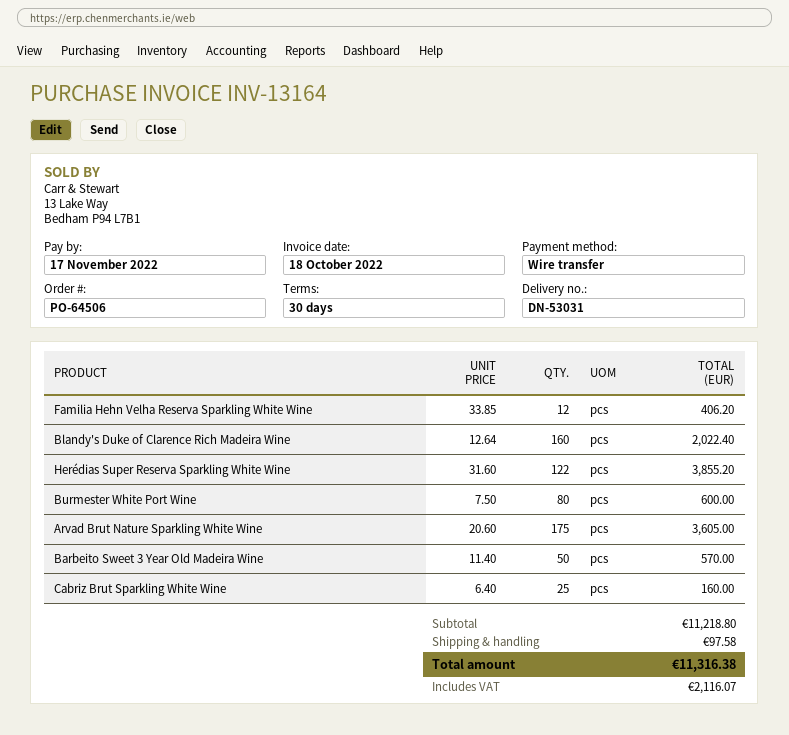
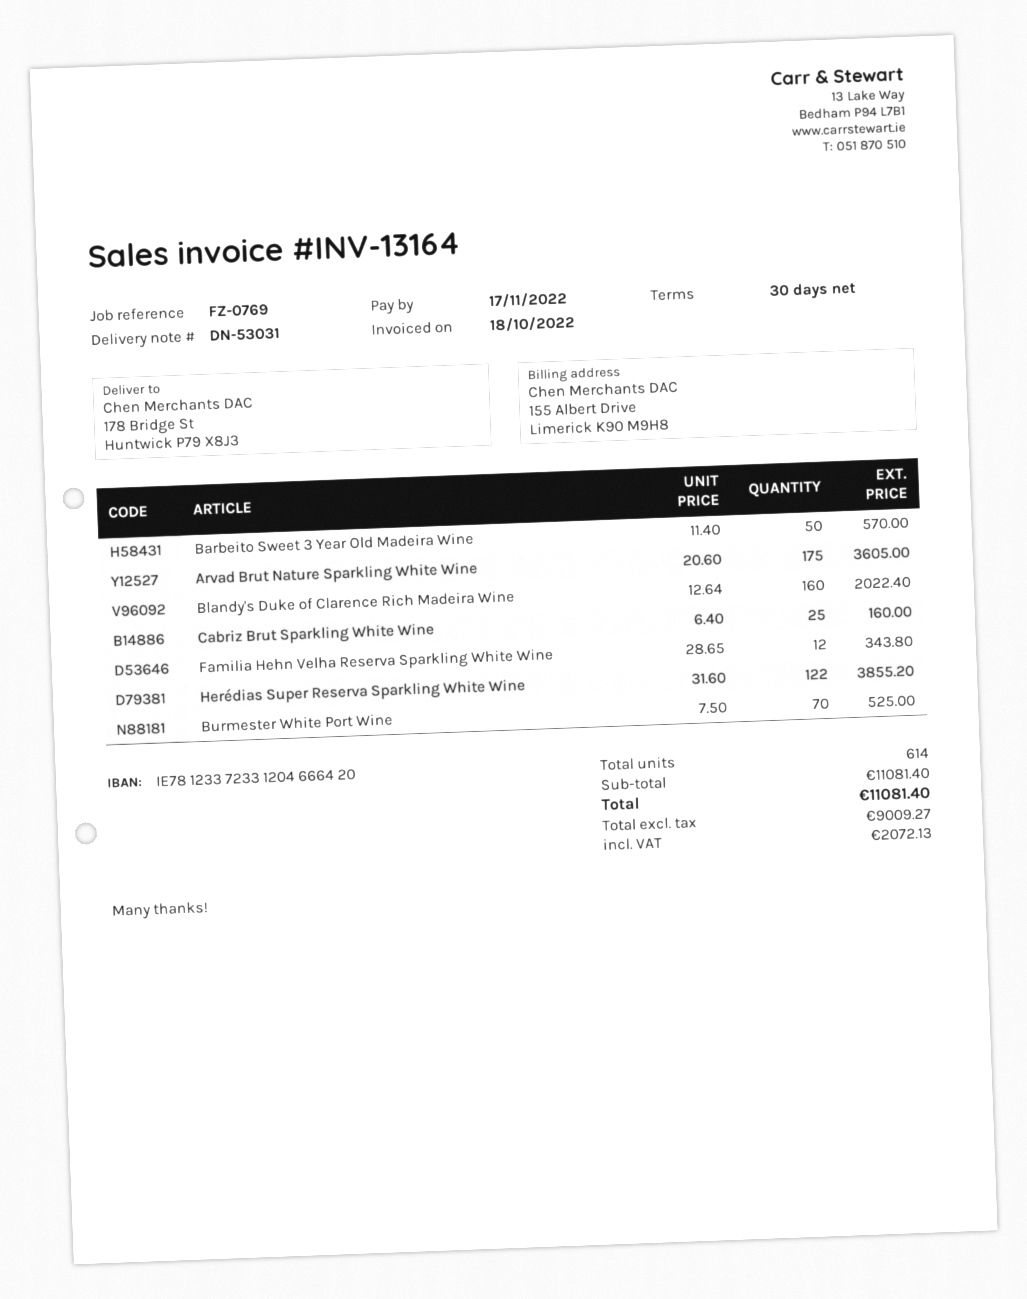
Familia Hehn Velha Reserva Sparkling White Wine: 12 x 33.85 = 406.20 -> 12 x 28.65 = 343.80
Burmester White Port Wine: 80 x 7.50 = 600.00 -> 70 x 7.50 = 525.00
subtotal: 11218.80 -> 11081.40
shipping: 97.58 -> none
tax: 2116.07 -> 2072.13
total: 11316.38 -> 11081.40

